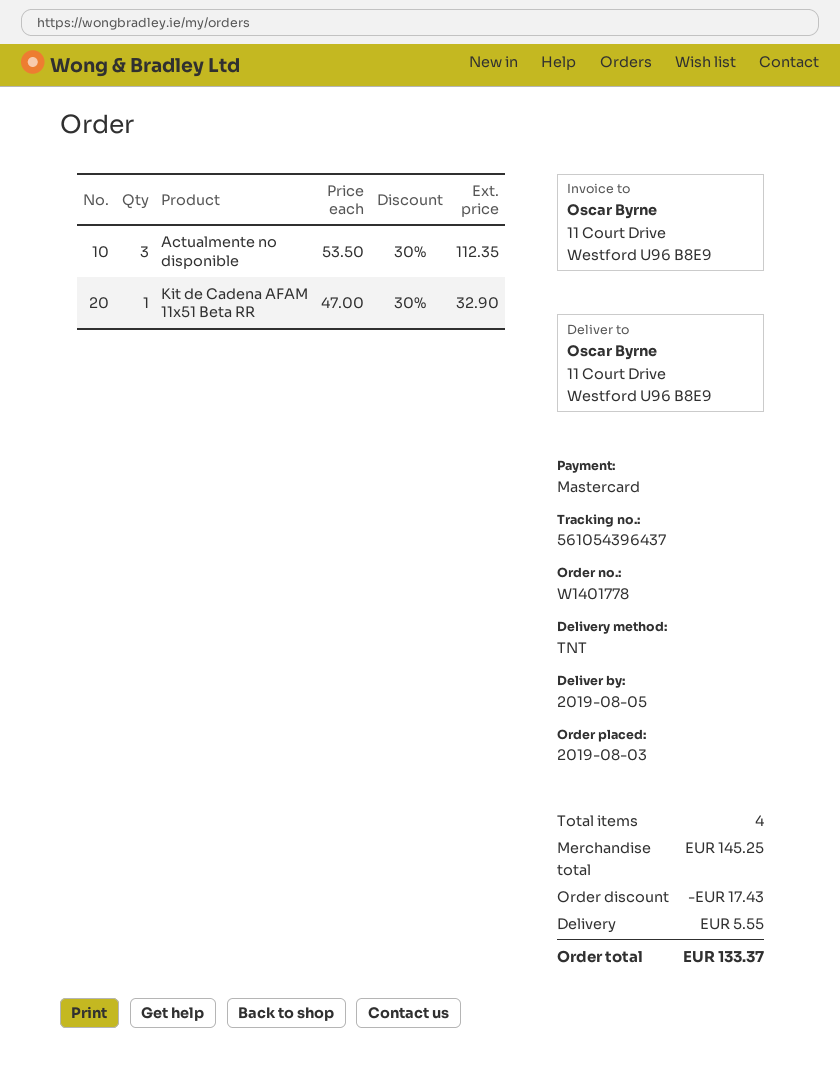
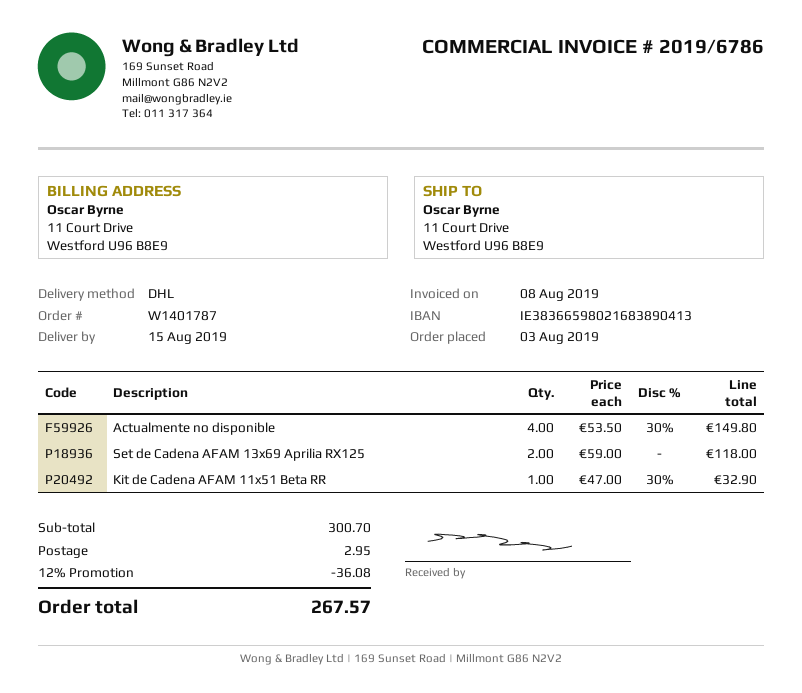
order number: W1401778 -> W1401787
delivery date: 2019-08-05 -> 2019-08-15
shipping method: TNT -> DHL
Actualmente no disponible: 3 x 53.50 - 30% = 112.35 -> 4 x 53.50 - 30% = 149.80
Set de Cadena AFAM 13x69 Aprilia RX125: none -> 2 x 59.00 = 118.00
subtotal: 145.25 -> 300.70
discount: 17.43 -> 36.08
shipping: 5.55 -> 2.95
total: 133.37 -> 267.57

